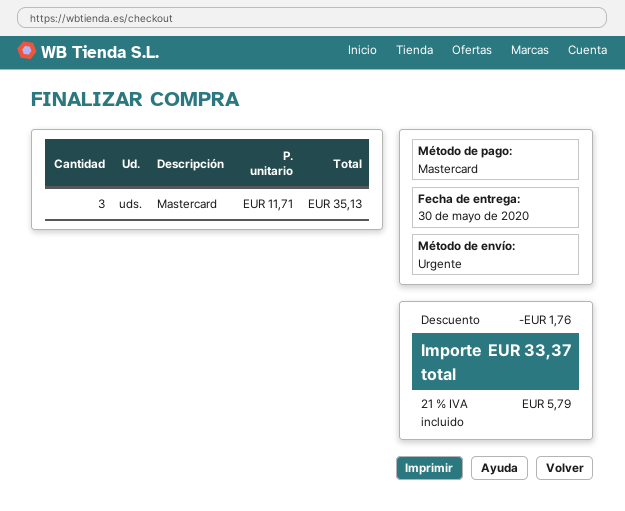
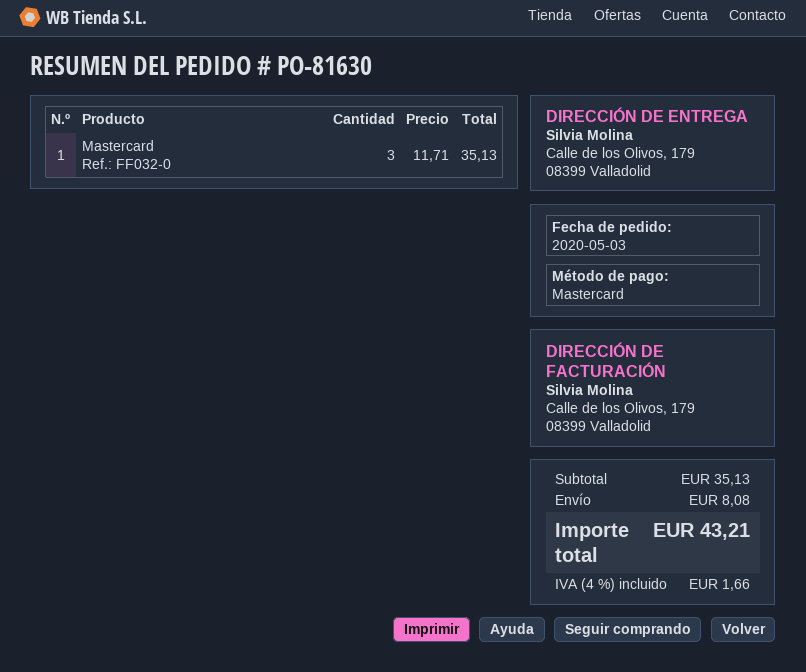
discount: 1.76 -> none
shipping: none -> 8.08
tax: 21% = 5.79 -> 4% = 1.66
total: 33.37 -> 43.21

